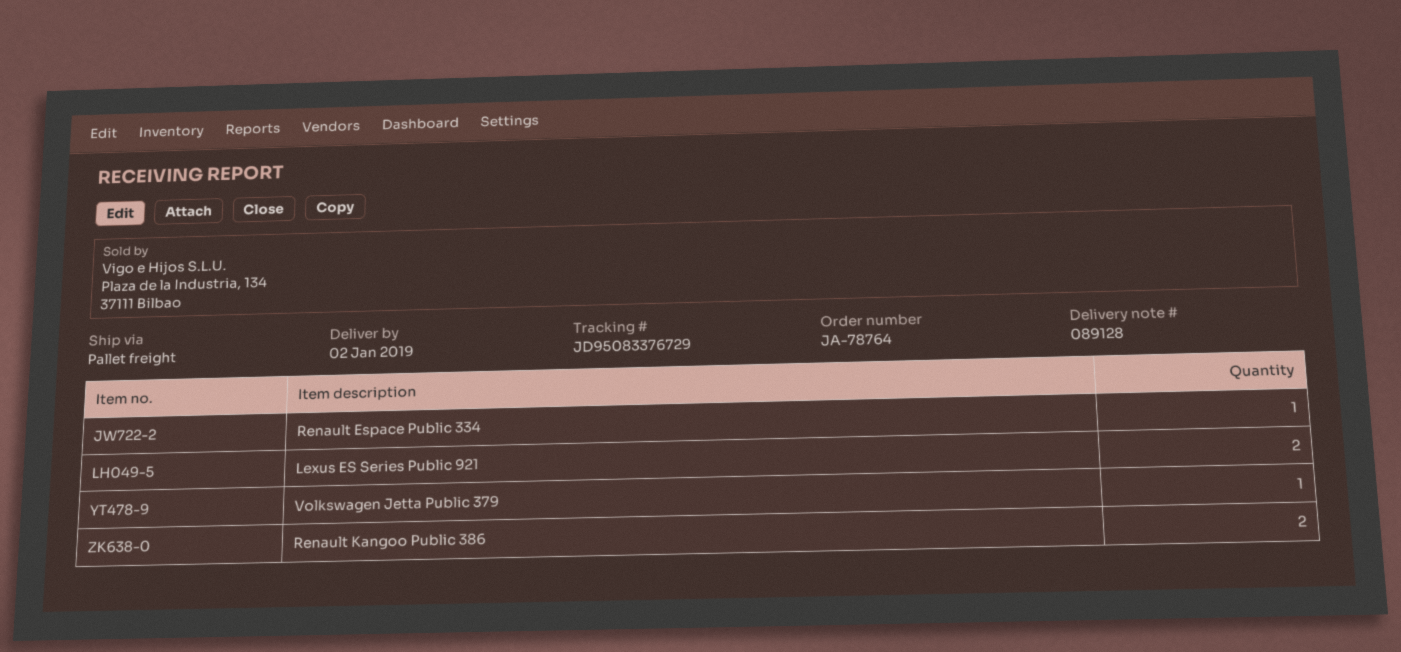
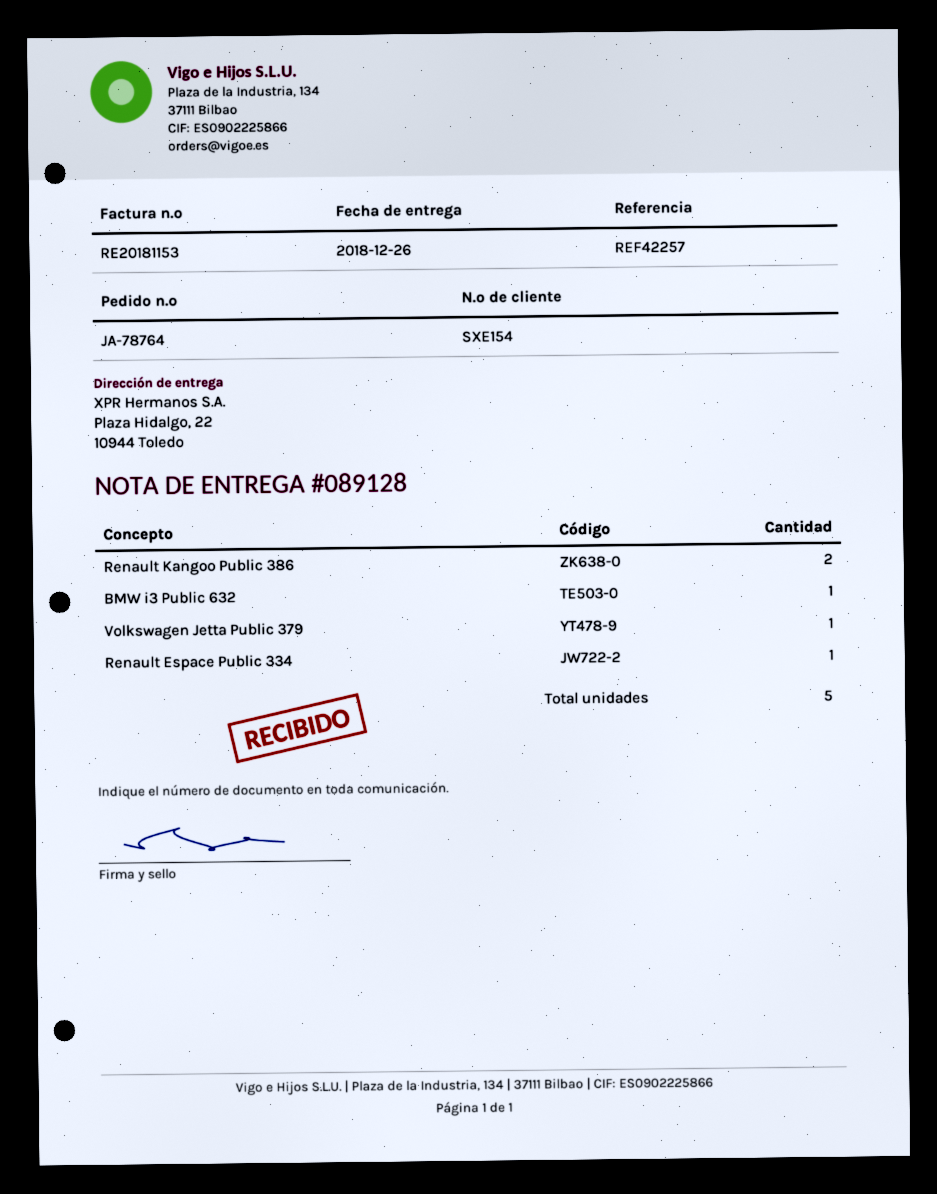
delivery date: 2019-01-02 -> 2018-12-26
Lexus ES Series Public 921: 2 -> none
BMW i3 Public 632: none -> 1

